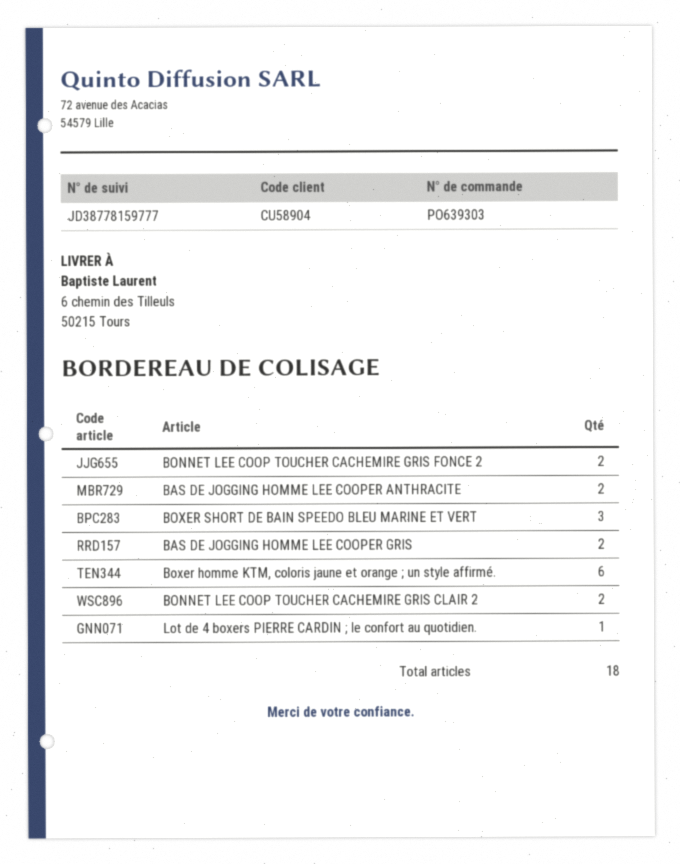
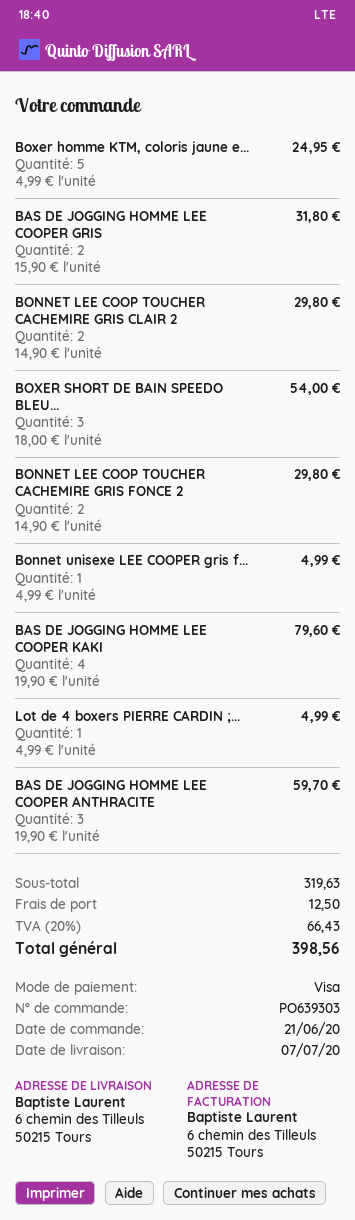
BAS DE JOGGING HOMME LEE COOPER ANTHRACITE: 2 -> 3
Boxer homme KTM, coloris jaune et orange ; un style affirmé.: 6 -> 5
Bonnet unisexe LEE COOPER gris f...: none -> 1
BAS DE JOGGING HOMME LEE COOPER KAKI: none -> 4

